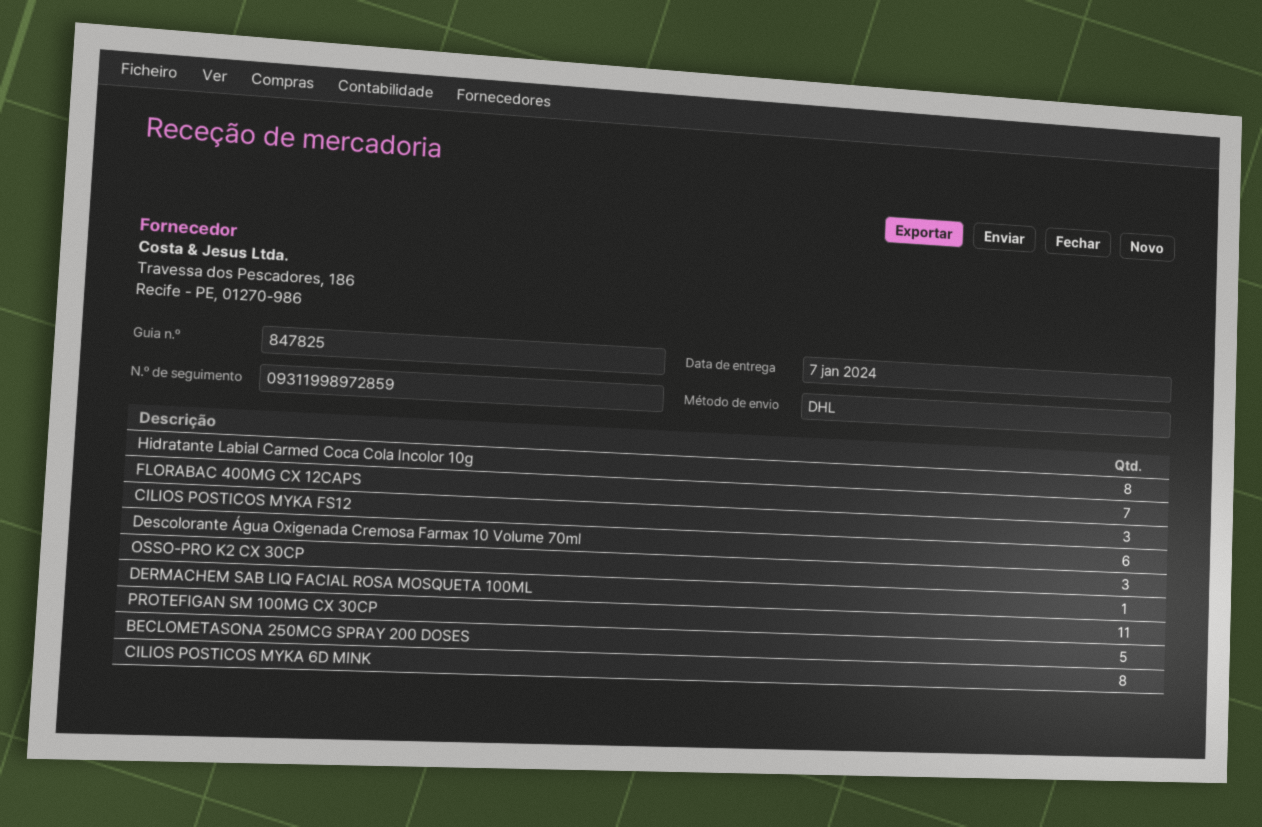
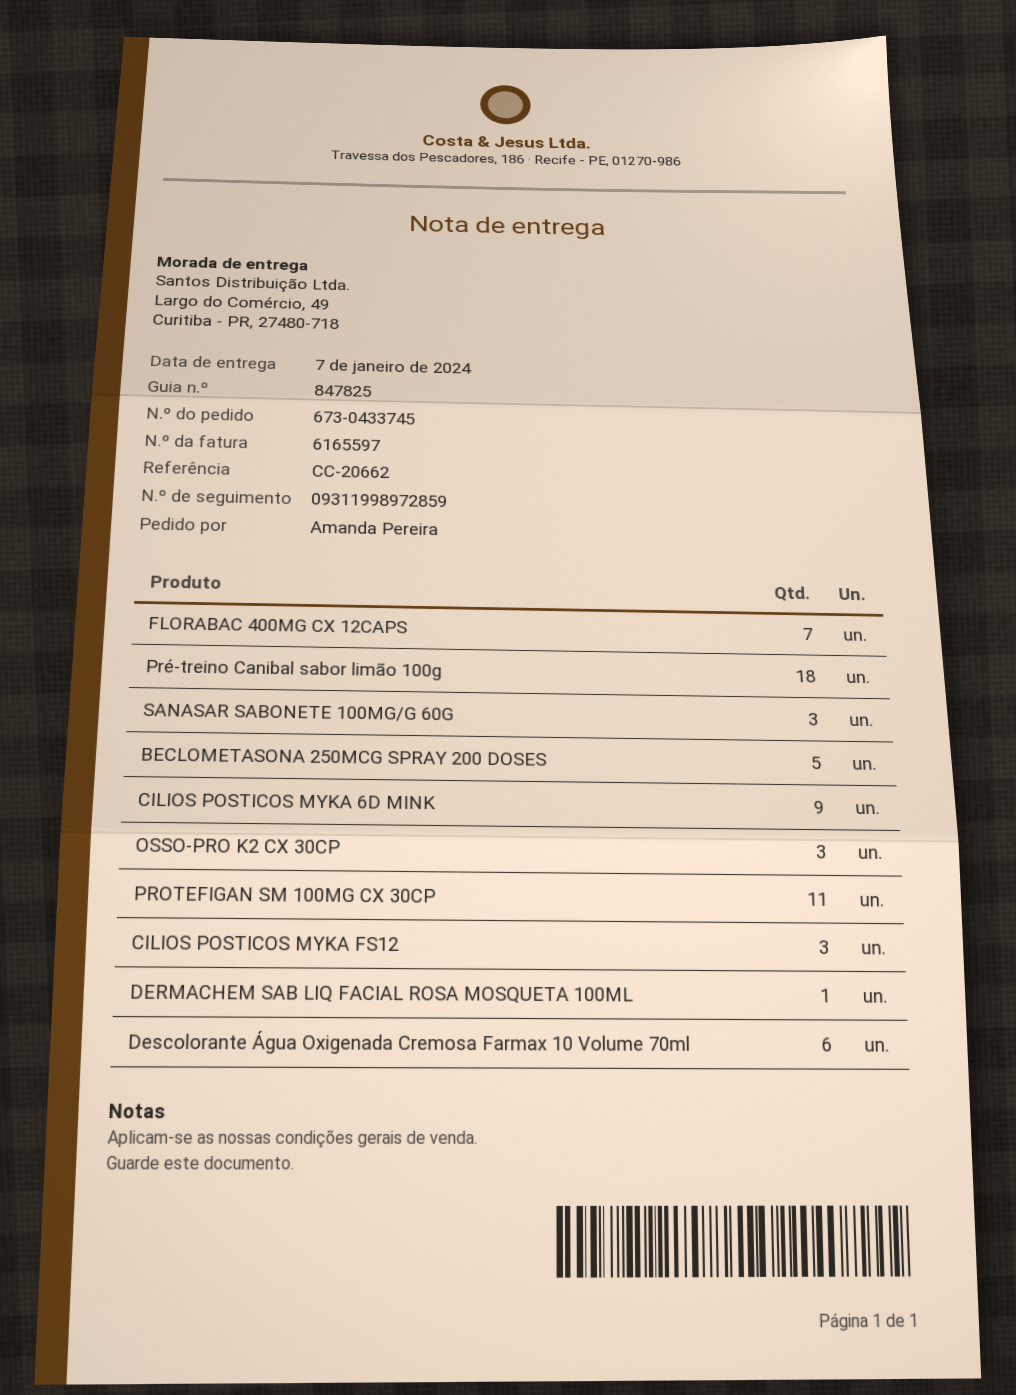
Hidratante Labial Carmed Coca Cola Incolor 10g: 8 -> none
CILIOS POSTICOS MYKA 6D MINK: 8 -> 9
Pré-treino Canibal sabor limão 100g: none -> 18
SANASAR SABONETE 100MG/G 60G: none -> 3

